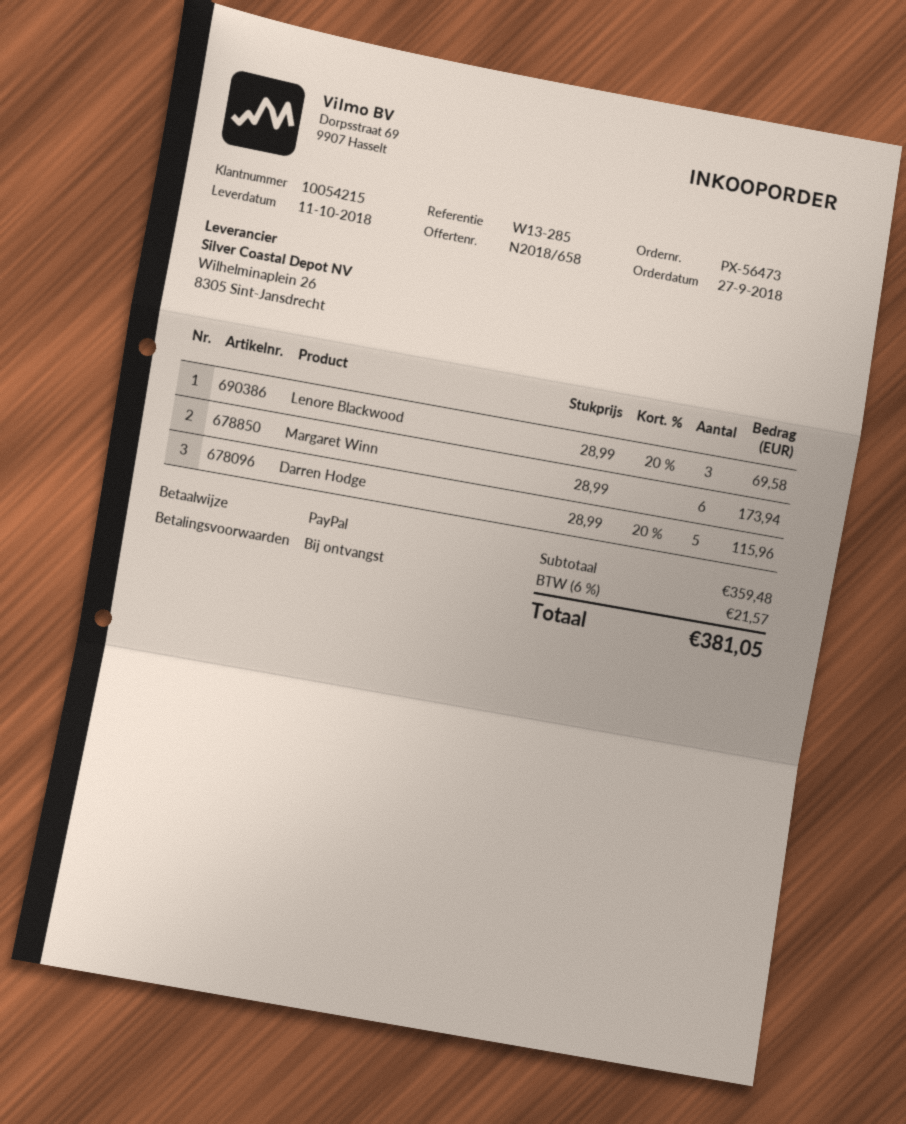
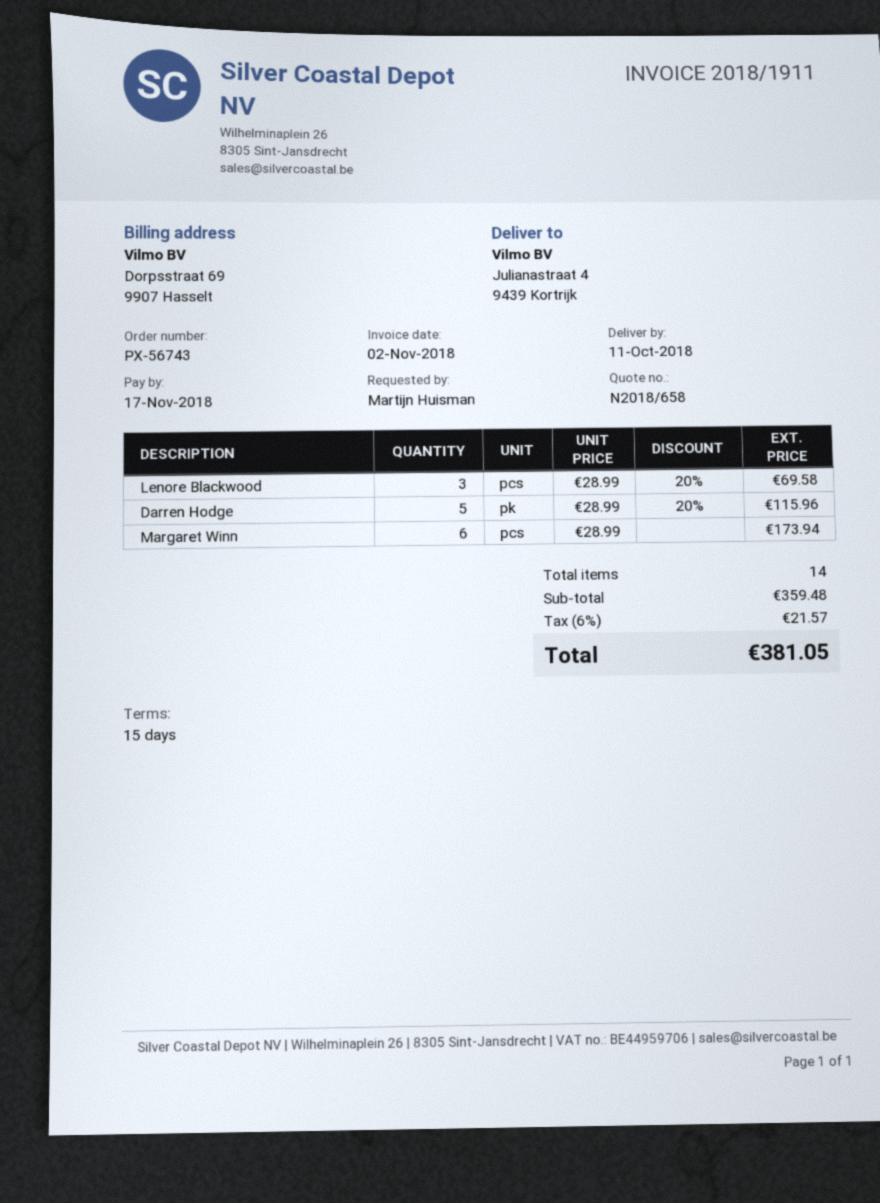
order number: PX-56473 -> PX-56743
payment terms: on receipt -> 15 days

